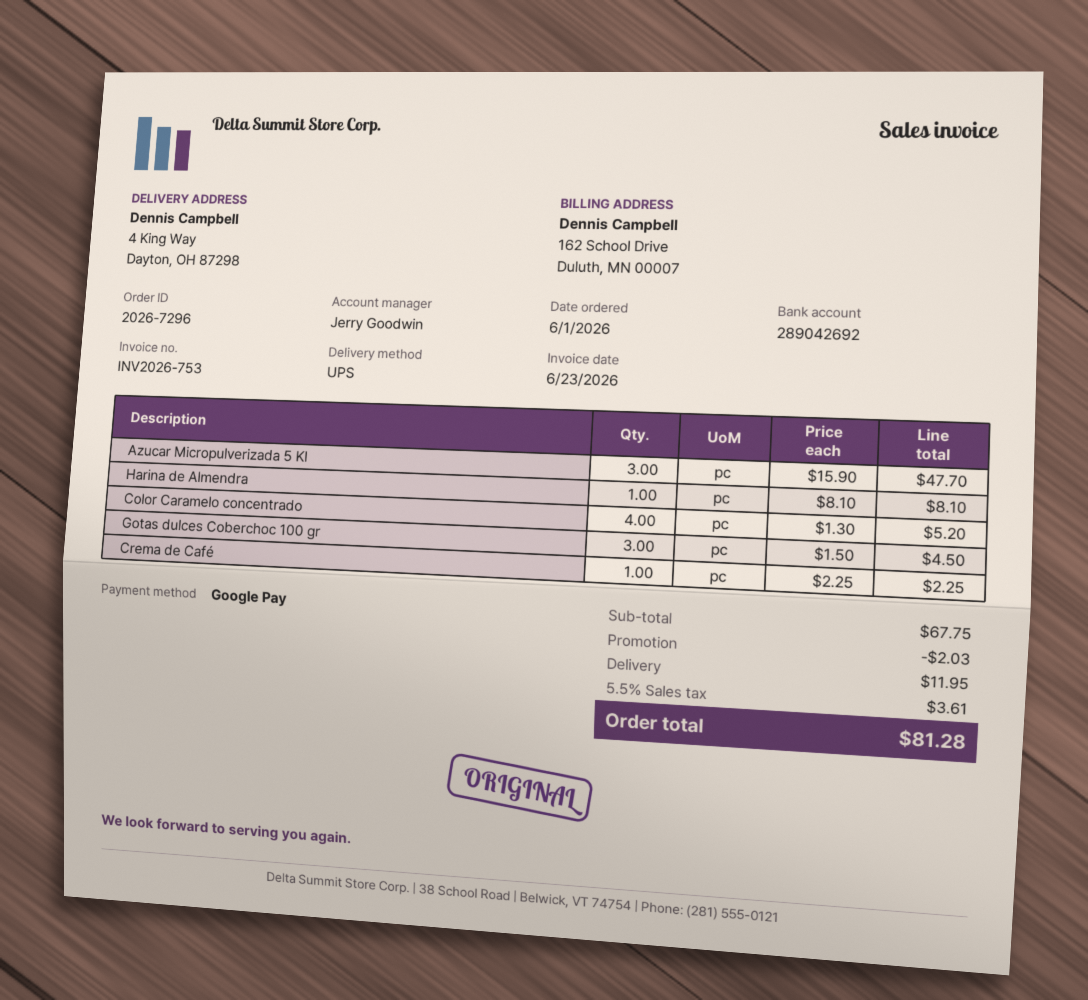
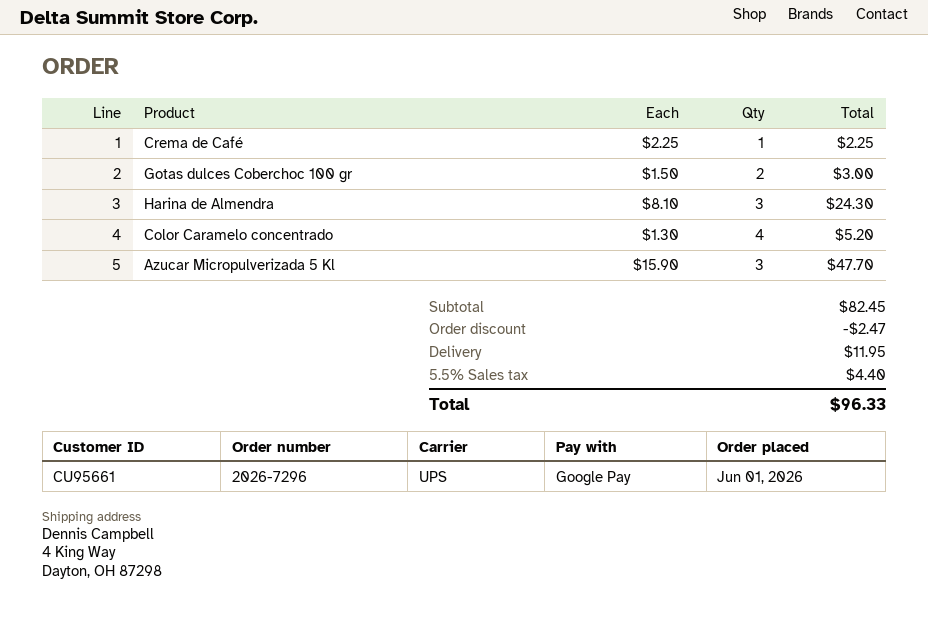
Harina de Almendra: 1 x 8.10 = 8.10 -> 3 x 8.10 = 24.30
Gotas dulces Coberchoc 100 gr: 3 x 1.50 = 4.50 -> 2 x 1.50 = 3.00
subtotal: 67.75 -> 82.45
discount: 2.03 -> 2.47
tax: 5.5% = 3.61 -> 5.5% = 4.40
total: 81.28 -> 96.33

